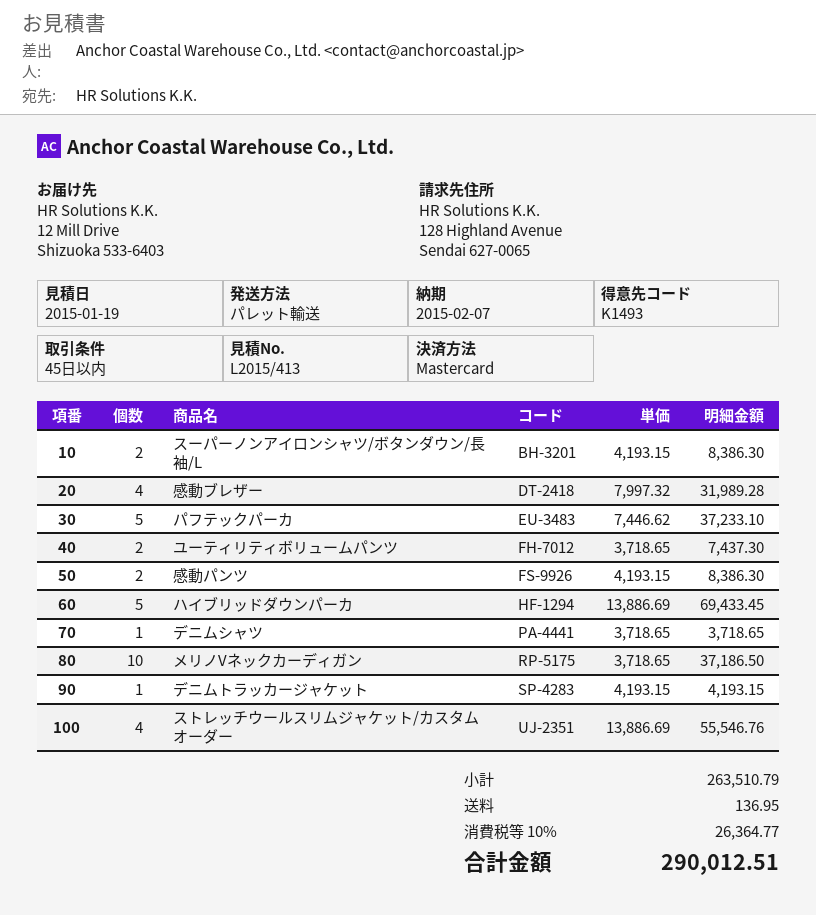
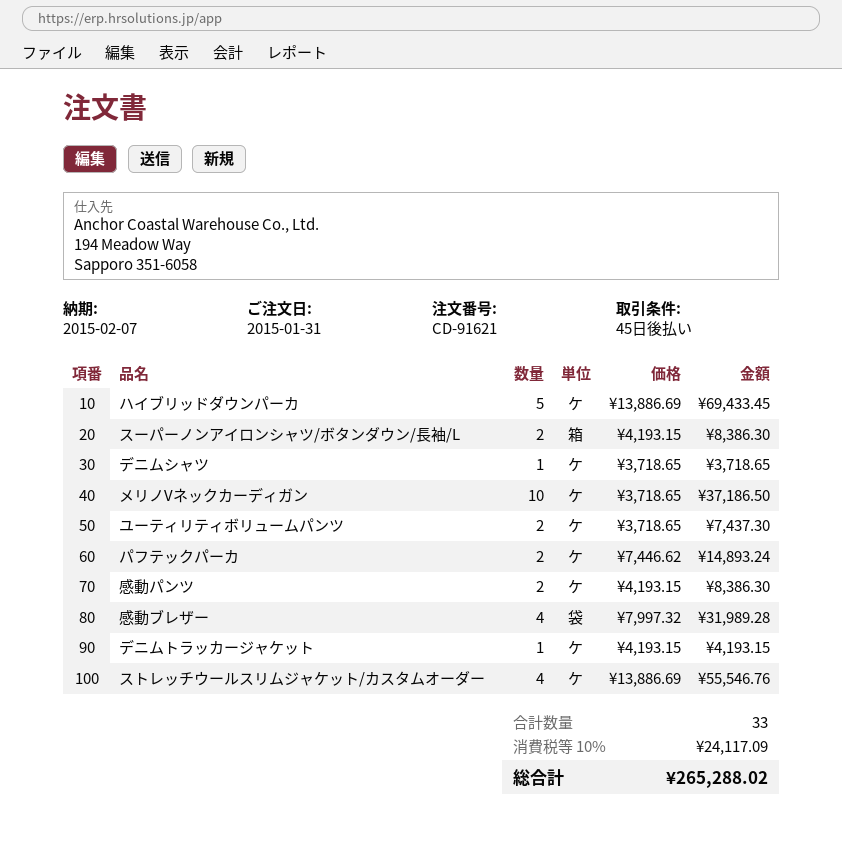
パフテックパーカ: 5 x 7446.62 = 37233.10 -> 2 x 7446.62 = 14893.24
shipping: 136.95 -> none
tax: 10% = 26364.77 -> 10% = 24117.09
total: 290012.51 -> 265288.02

